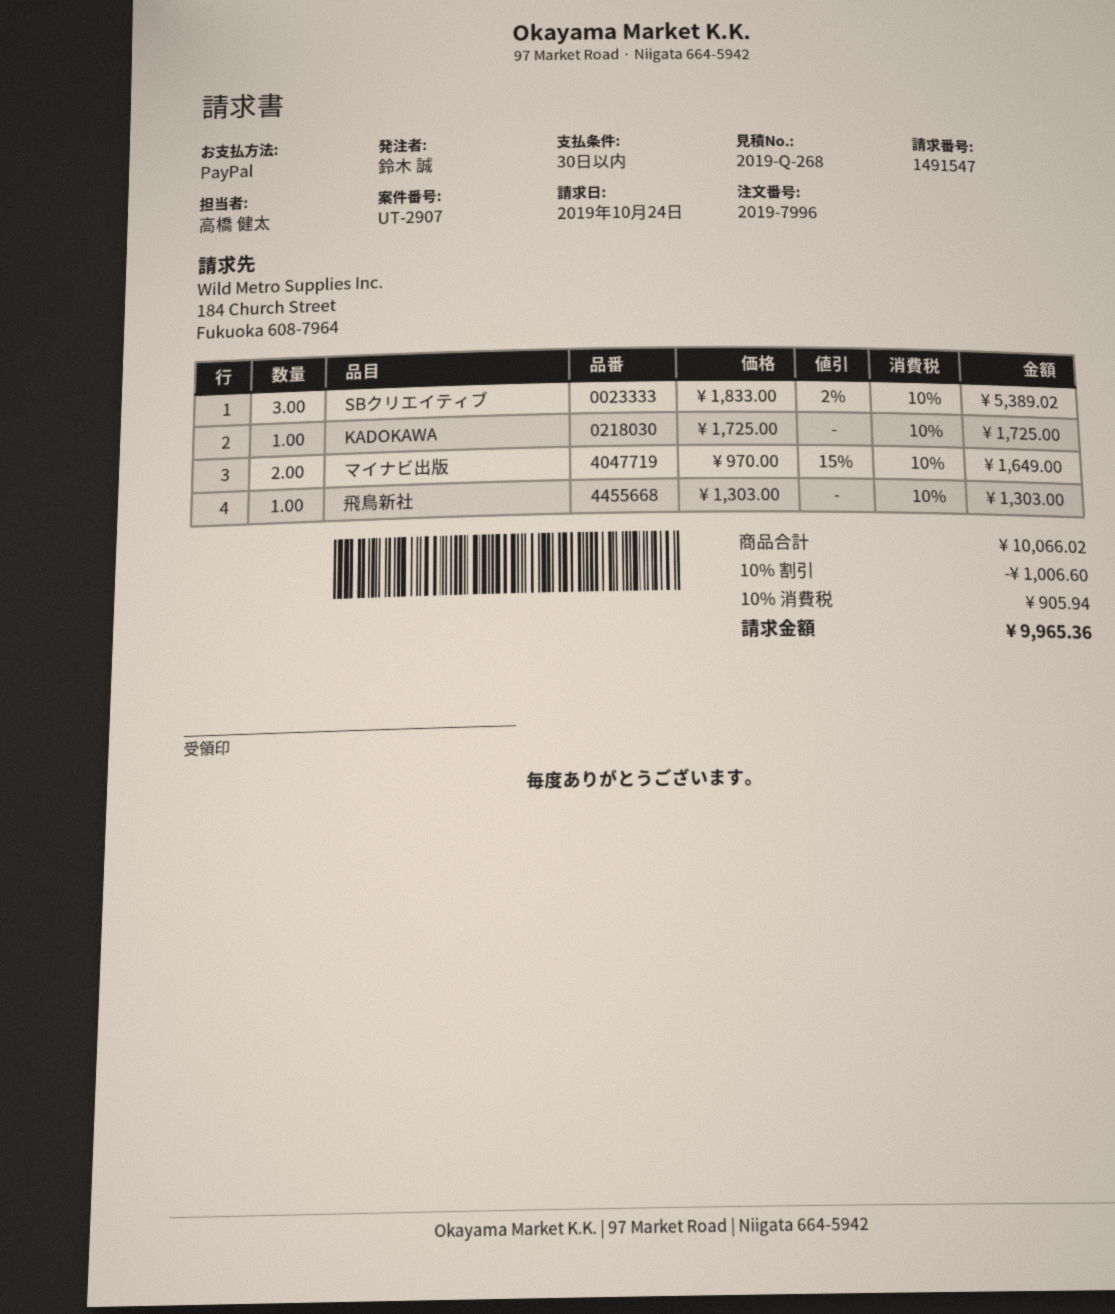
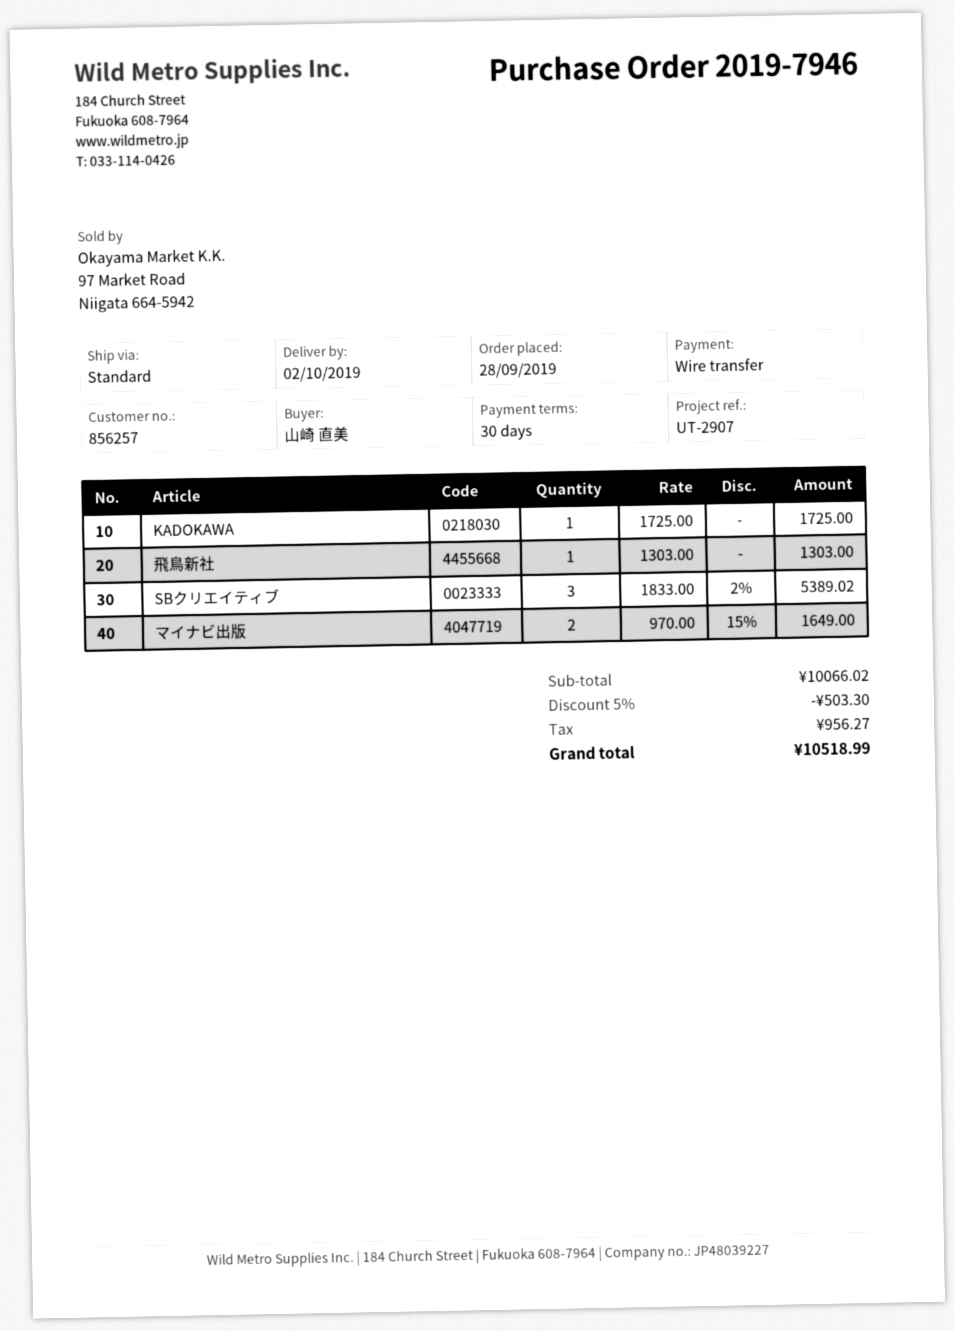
order number: 2019-7996 -> 2019-7946
ordered by: 鈴木 誠 -> 山崎 直美
payment method: PayPal -> bank transfer
discount: 10% = 1006.60 -> 5% = 503.30
tax: 905.94 -> 956.27
total: 9965.36 -> 10518.99

